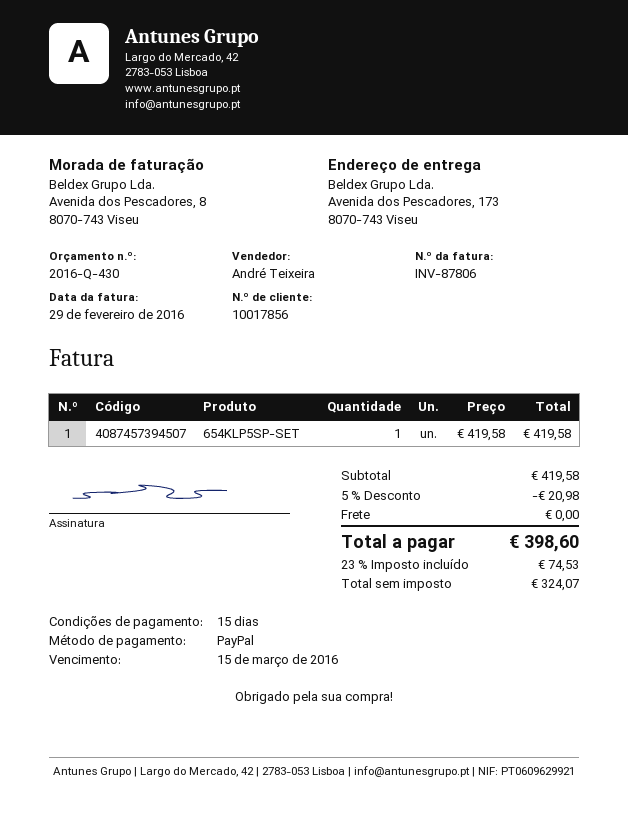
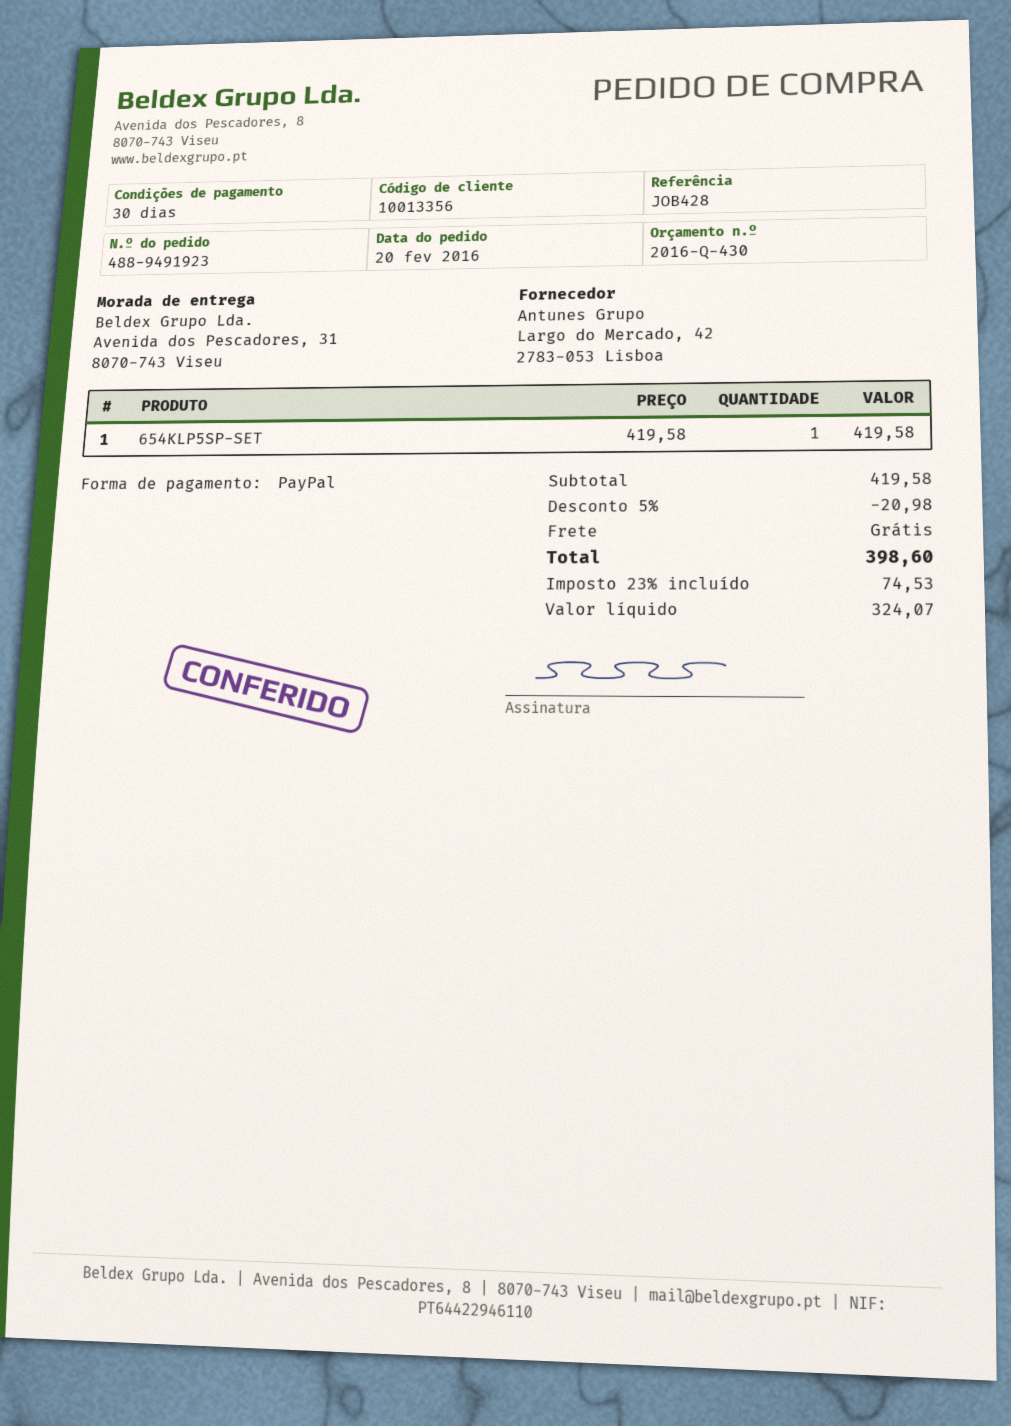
payment terms: 15 days -> 30 days
customer number: 10017856 -> 10013356
ship to: Avenida dos Pescadores, 173, 8070-743 Viseu -> Avenida dos Pescadores, 31, 8070-743 Viseu

